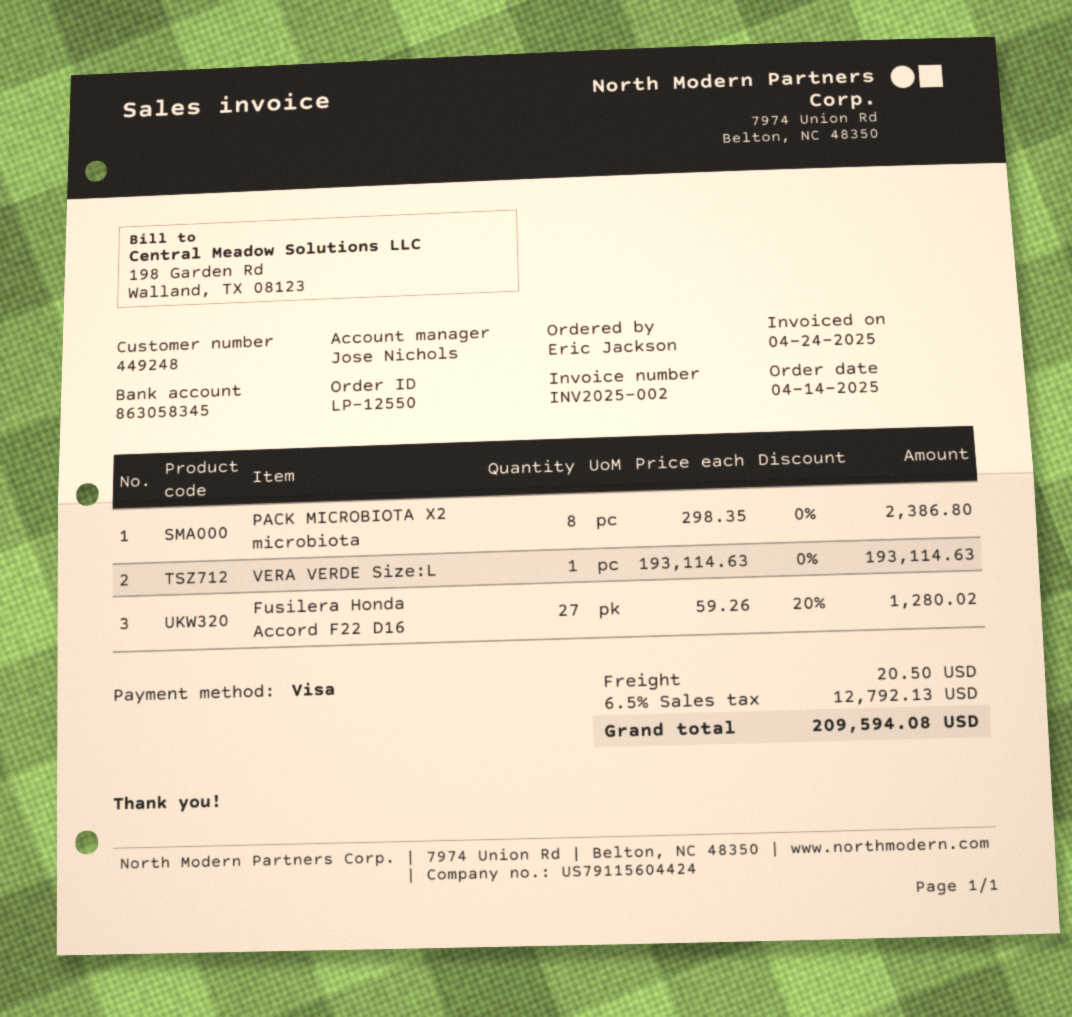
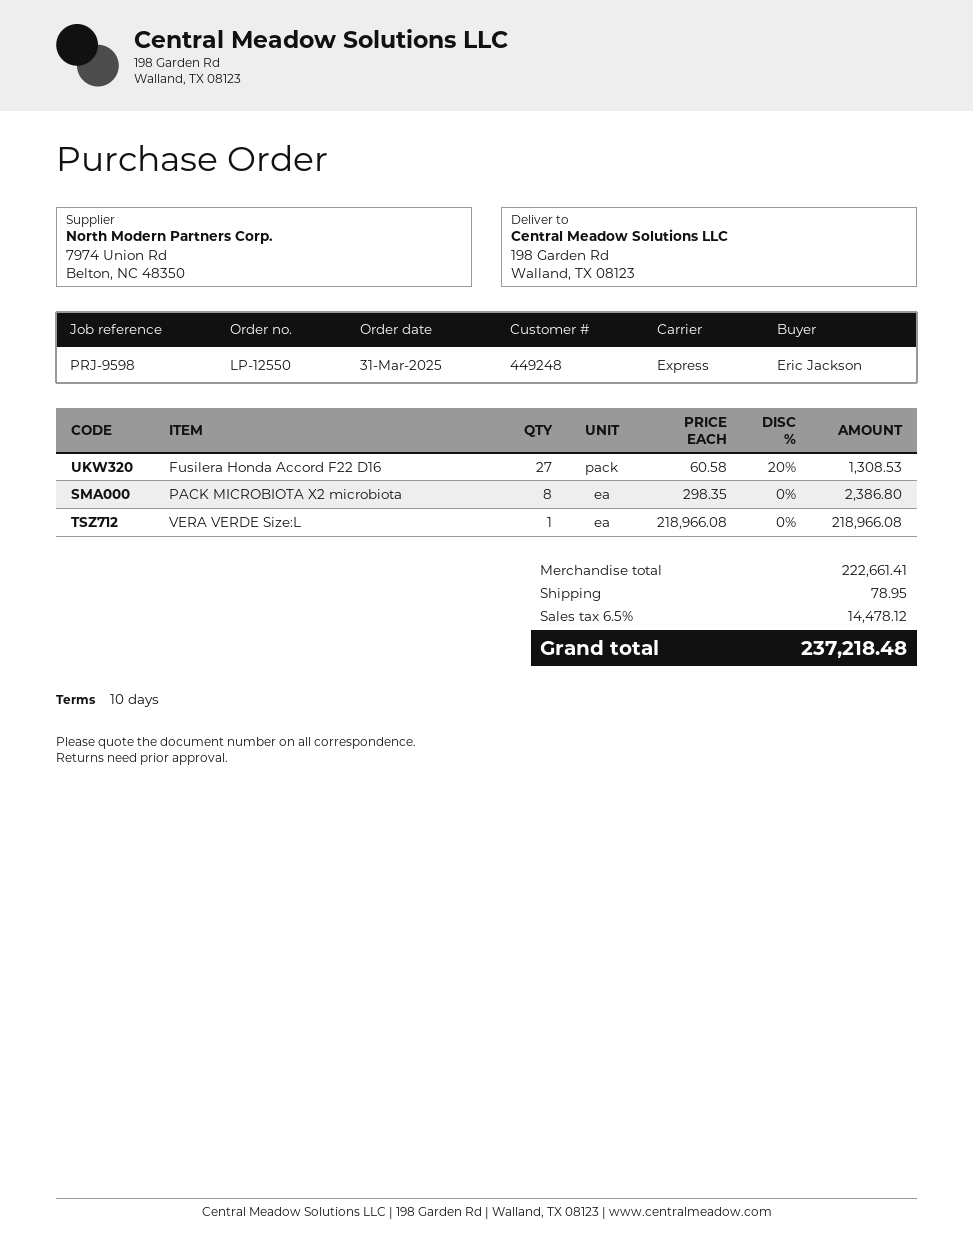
order date: 2025-04-14 -> 2025-03-31
VERA VERDE Size:L: 1 x 193114.63 = 193114.63 -> 1 x 218966.08 = 218966.08
Fusilera Honda Accord F22 D16: 27 x 59.26 - 20% = 1280.02 -> 27 x 60.58 - 20% = 1308.53
shipping: 20.50 -> 78.95
tax: 6.5% = 12792.13 -> 6.5% = 14478.12
total: 209594.08 -> 237218.48

